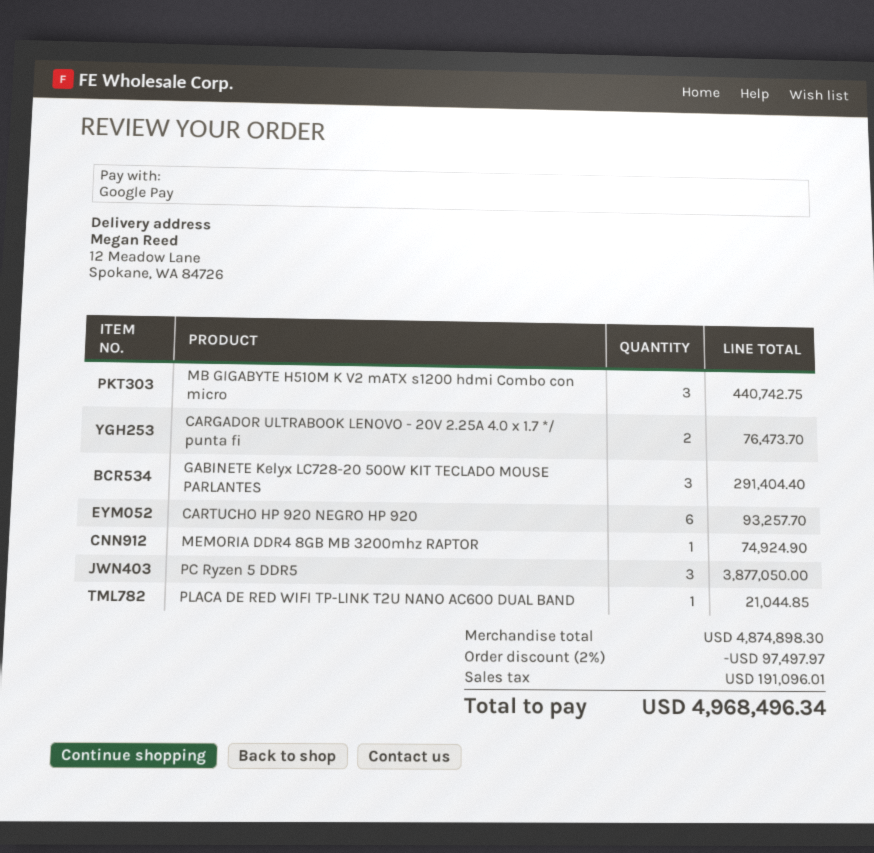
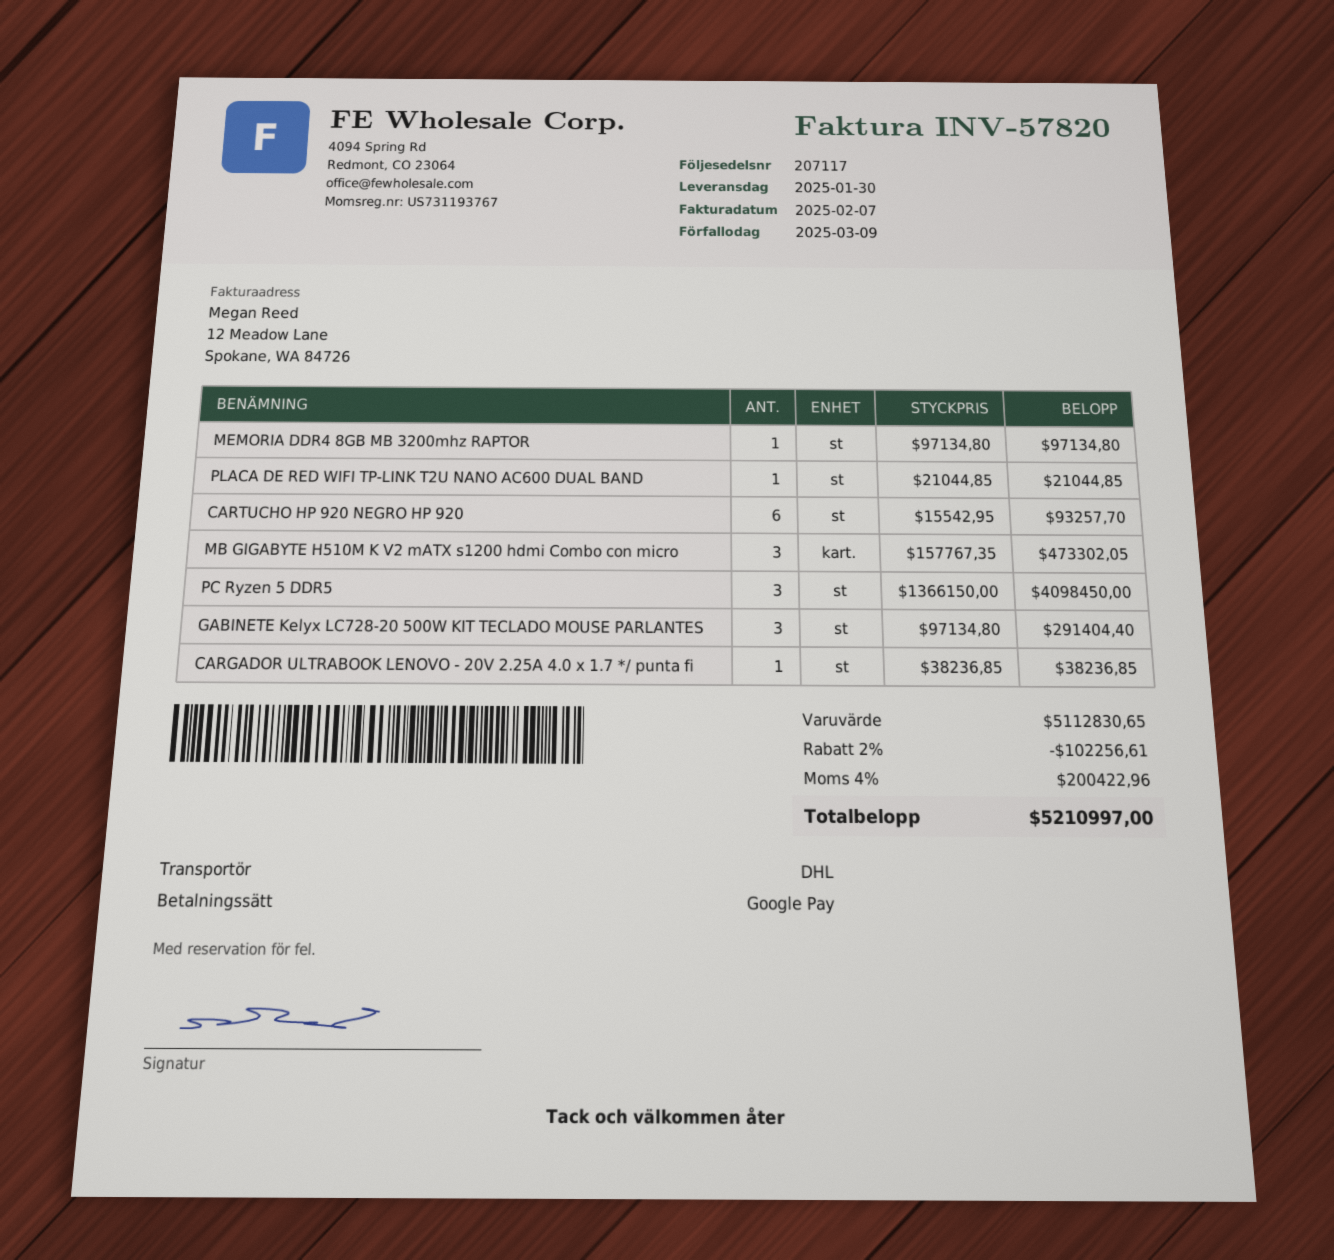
MB GIGABYTE H510M K V2 mATX s1200 hdmi Combo con micro: 3 for 440742.75 -> 3 for 473302.05
CARGADOR ULTRABOOK LENOVO - 20V 2.25A 4.0 x 1.7 */ punta fi: 2 for 76473.70 -> 1 for 38236.85
MEMORIA DDR4 8GB MB 3200mhz RAPTOR: 1 for 74924.90 -> 1 for 97134.80
PC Ryzen 5 DDR5: 3 for 3877050.00 -> 3 for 4098450.00
subtotal: 4874898.30 -> 5112830.65
discount: 2% = 97497.97 -> 2% = 102256.61
tax: 191096.01 -> 200422.96
total: 4968496.34 -> 5210997.00

